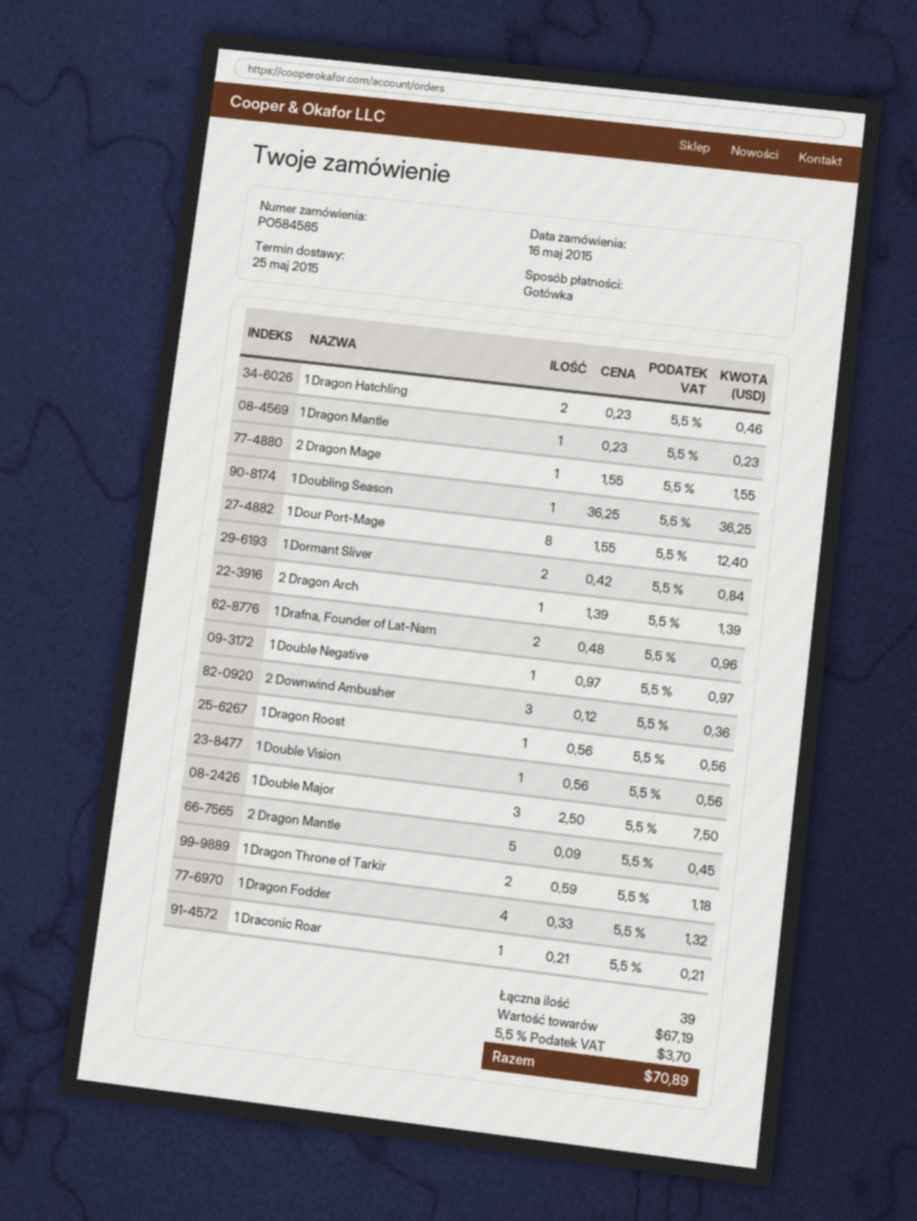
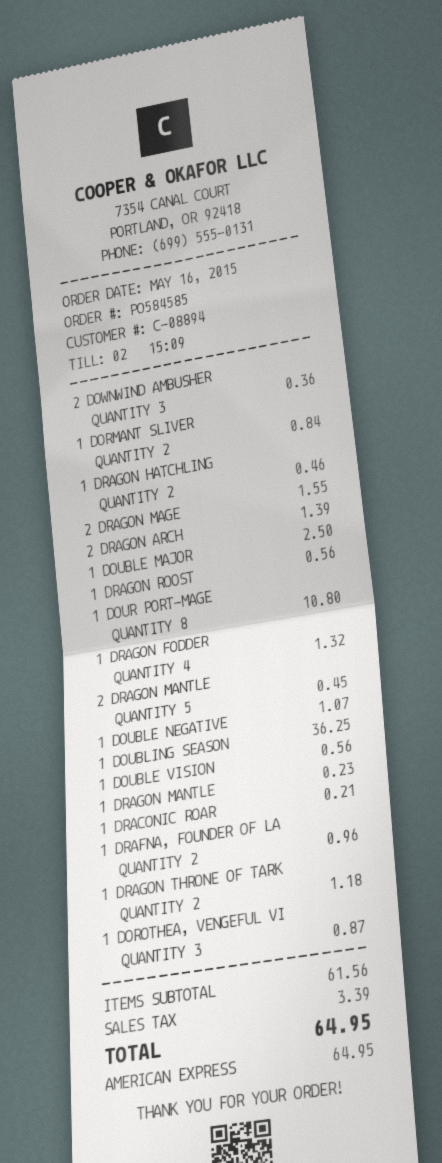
payment method: cash -> American Express
1 Dour Port-Mage: 8 for 12.40 -> 8 for 10.80
1 Double Negative: 1 for 0.97 -> 1 for 1.07
1 Double Major: 3 for 7.50 -> 1 for 2.50
1 DOROTHEA, VENGEFUL VI: none -> 3 for 0.87
subtotal: 67.19 -> 61.56
tax: 3.70 -> 3.39
total: 70.89 -> 64.95

